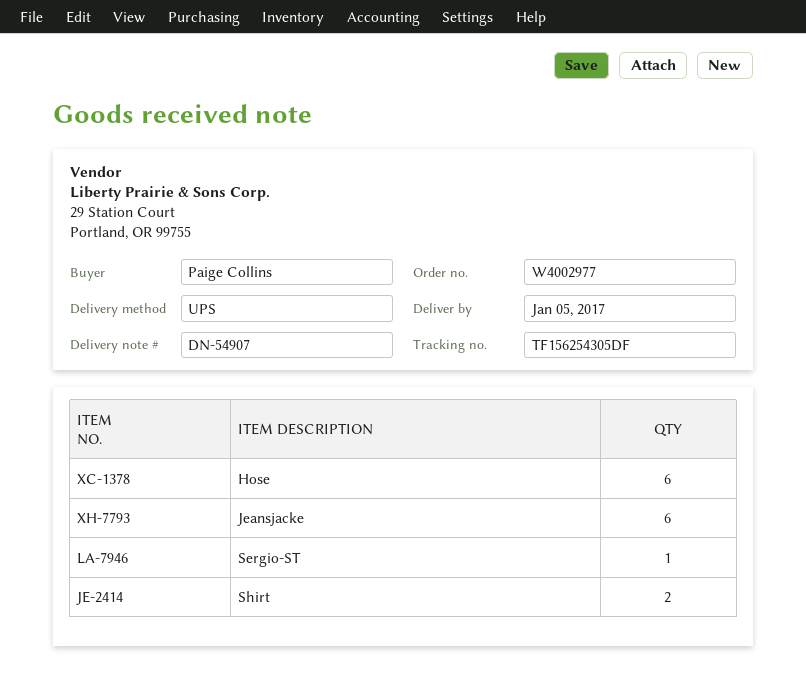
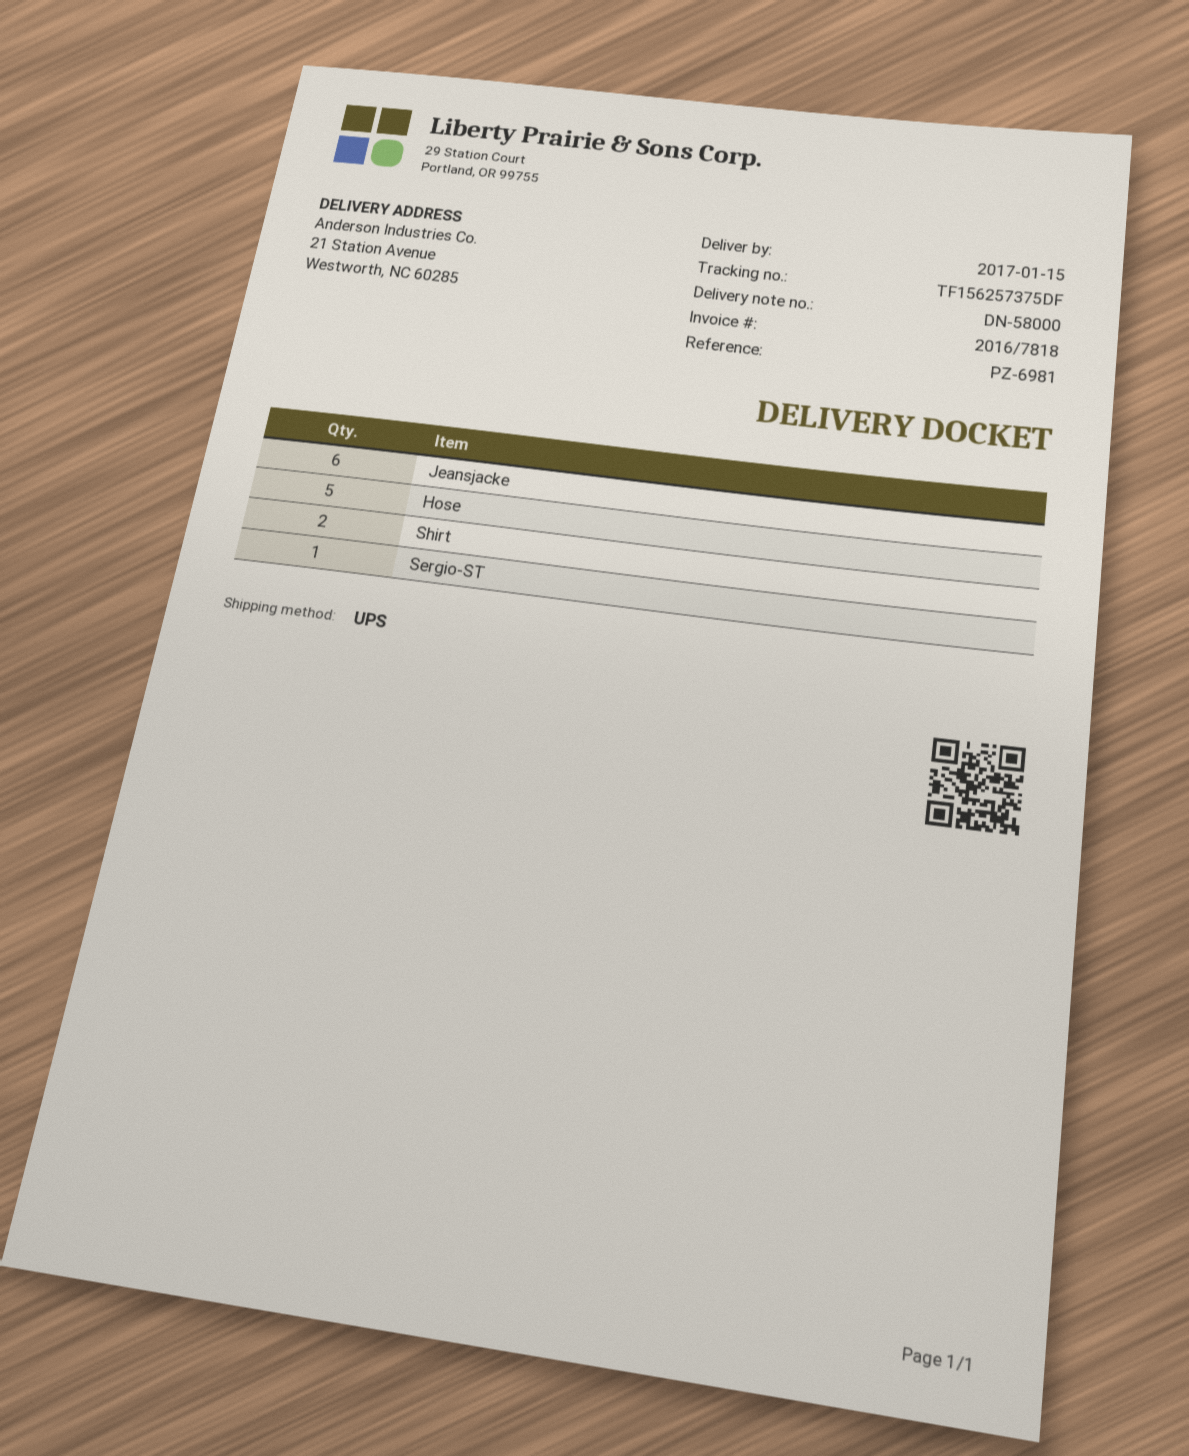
delivery note number: DN-54907 -> DN-58000
delivery date: 2017-01-05 -> 2017-01-15
tracking number: TF156254305DF -> TF156257375DF
Hose: 6 -> 5

